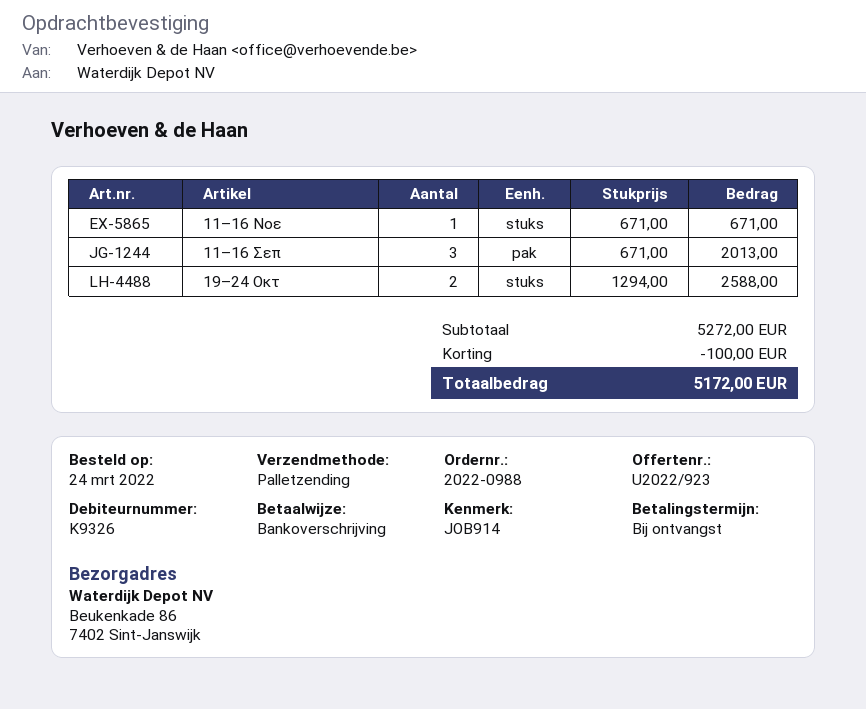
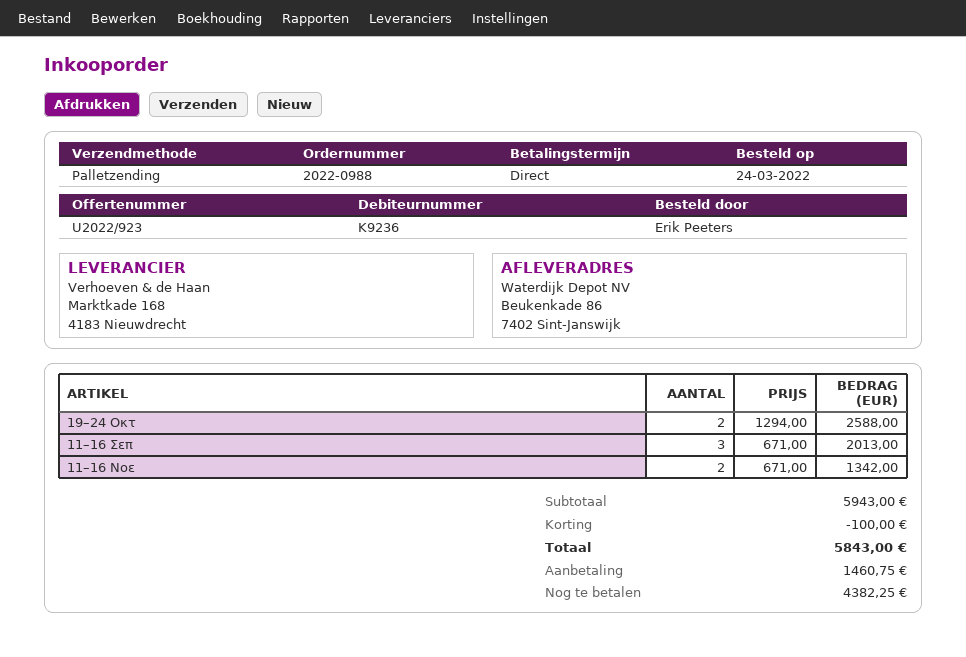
customer number: K9326 -> K9236
11–16 Νοε: 1 x 671.00 = 671.00 -> 2 x 671.00 = 1342.00
subtotal: 5272.00 -> 5943.00
total: 5172.00 -> 5843.00

